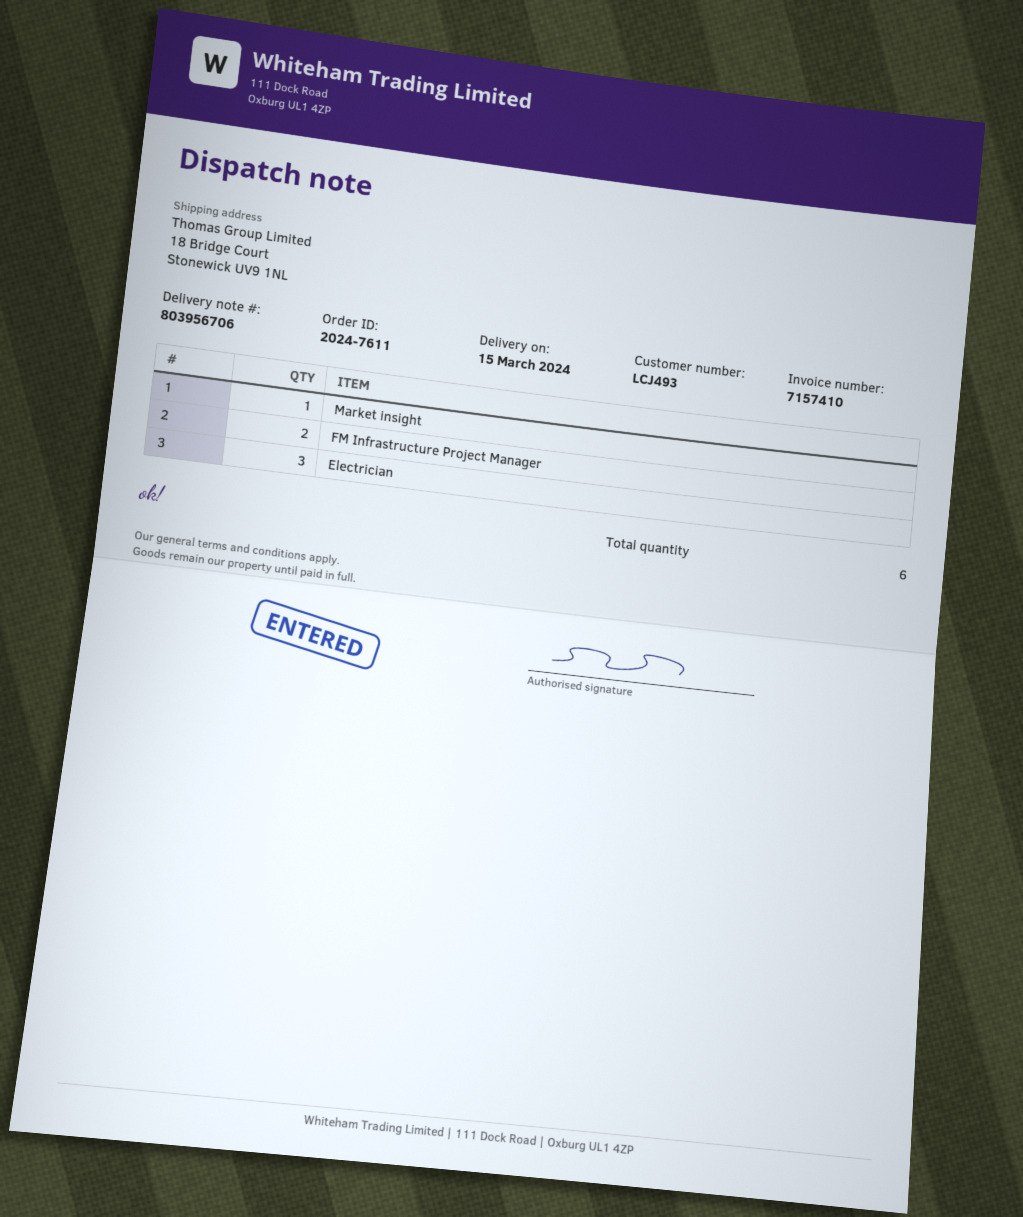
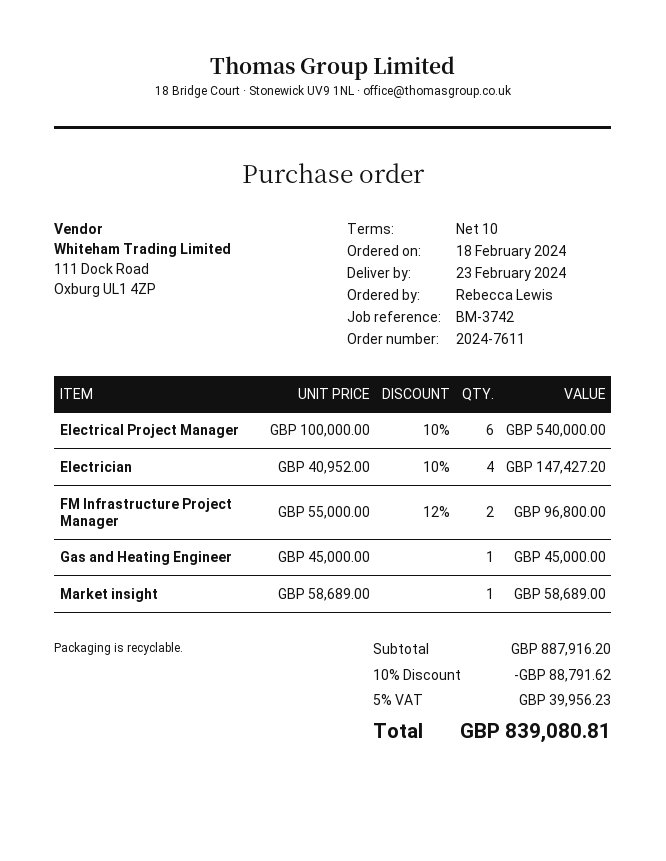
delivery date: 2024-03-15 -> 2024-02-23
Electrician: 3 -> 4
Electrical Project Manager: none -> 6
Gas and Heating Engineer: none -> 1

